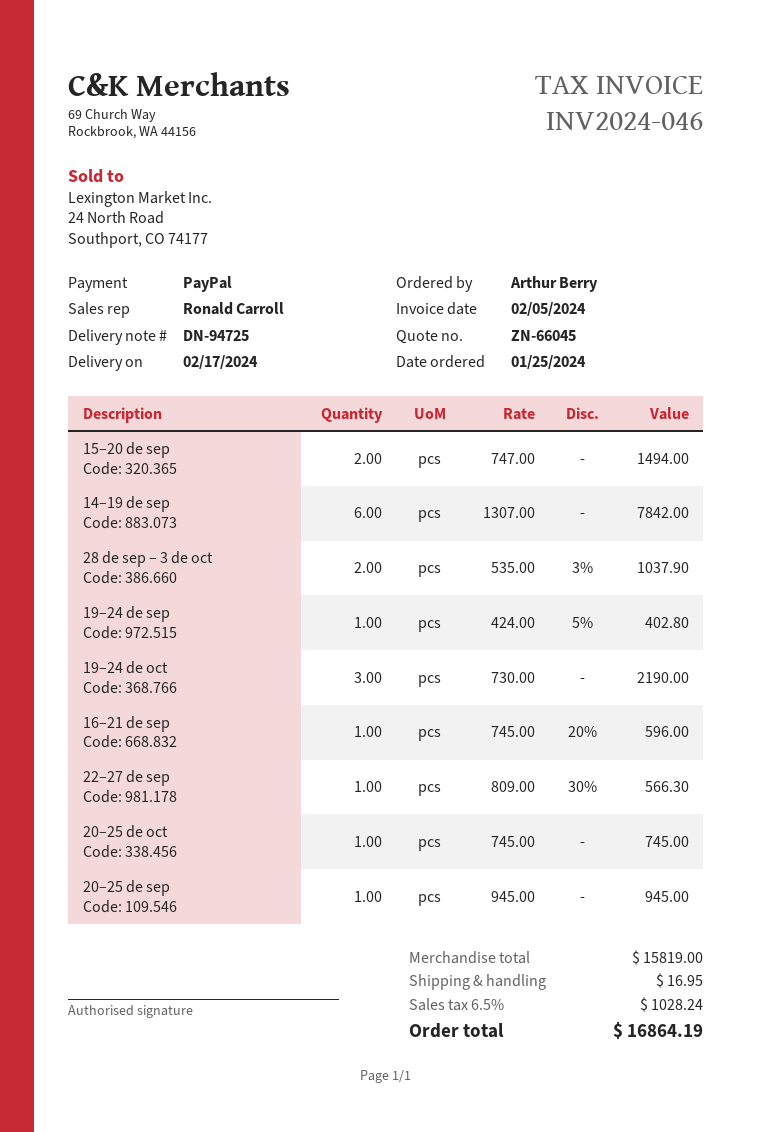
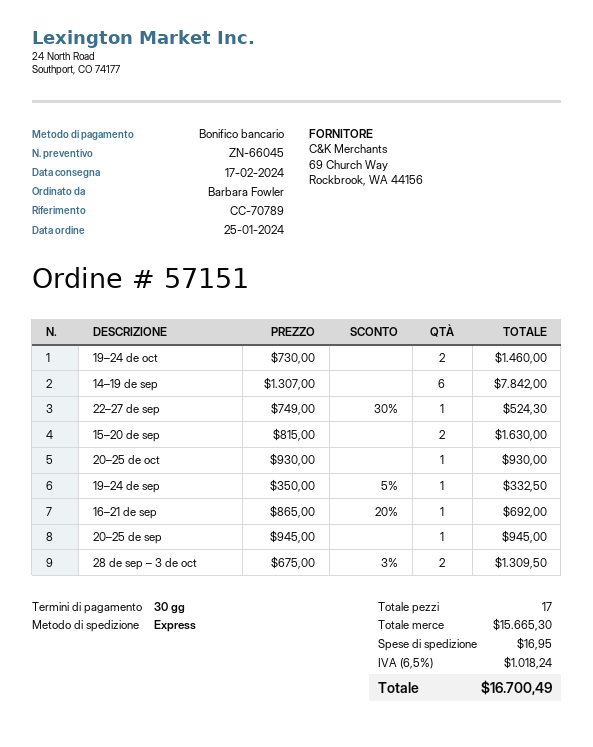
ordered by: Arthur Berry -> Barbara Fowler
payment method: PayPal -> bank transfer
15–20 de sep: 2 x 747.00 = 1494.00 -> 2 x 815.00 = 1630.00
28 de sep – 3 de oct: 2 x 535.00 - 3% = 1037.90 -> 2 x 675.00 - 3% = 1309.50
19–24 de sep: 1 x 424.00 - 5% = 402.80 -> 1 x 350.00 - 5% = 332.50
19–24 de oct: 3 x 730.00 = 2190.00 -> 2 x 730.00 = 1460.00
16–21 de sep: 1 x 745.00 - 20% = 596.00 -> 1 x 865.00 - 20% = 692.00
22–27 de sep: 1 x 809.00 - 30% = 566.30 -> 1 x 749.00 - 30% = 524.30
20–25 de oct: 1 x 745.00 = 745.00 -> 1 x 930.00 = 930.00
subtotal: 15819.00 -> 15665.30
tax: 6.5% = 1028.24 -> 6.5% = 1018.24
total: 16864.19 -> 16700.49

